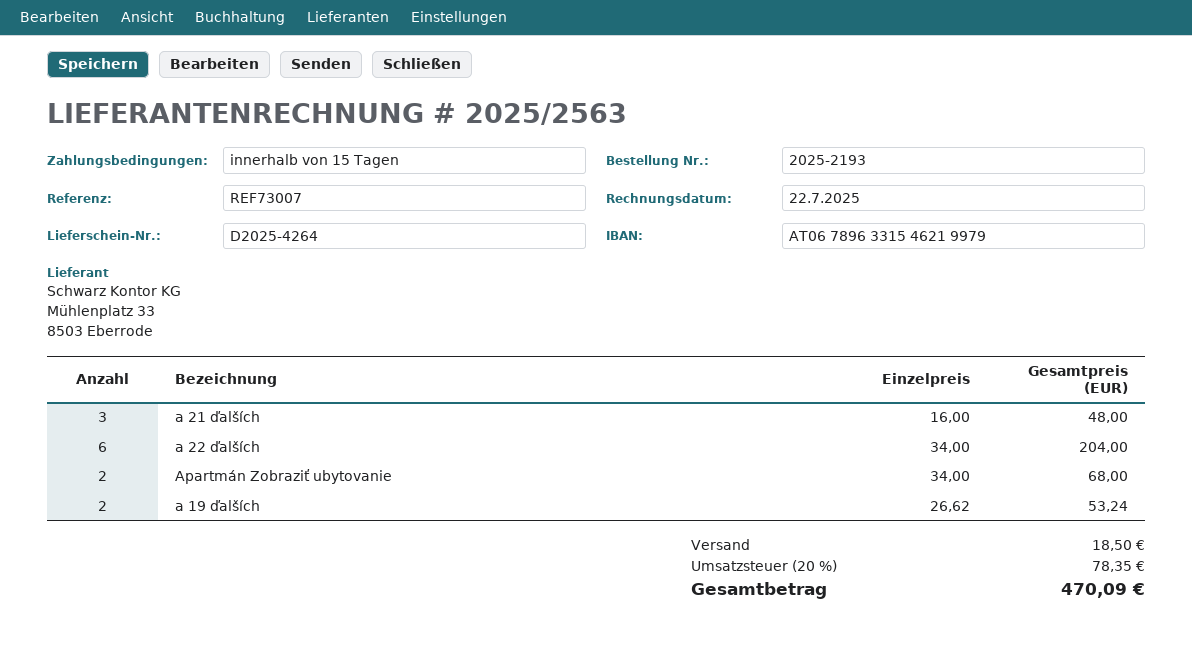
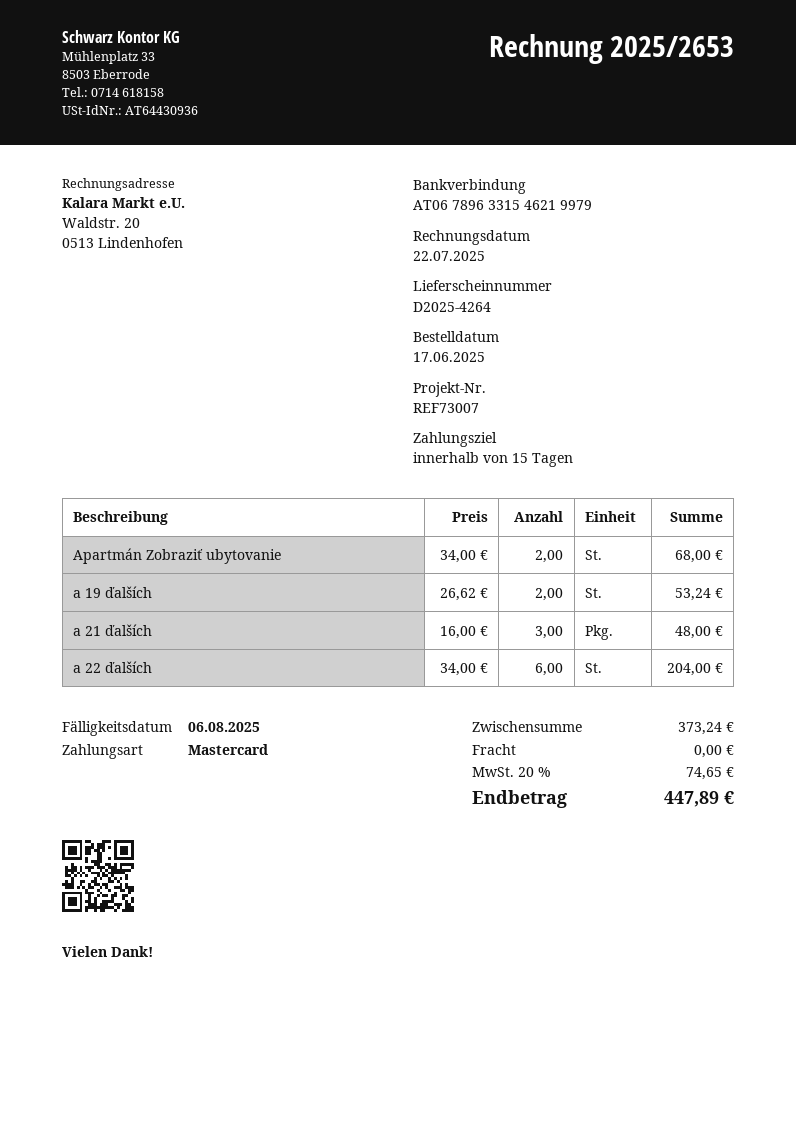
invoice number: 2025/2563 -> 2025/2653
shipping: 18.50 -> 0.00
tax: 20% = 78.35 -> 20% = 74.65
total: 470.09 -> 447.89

